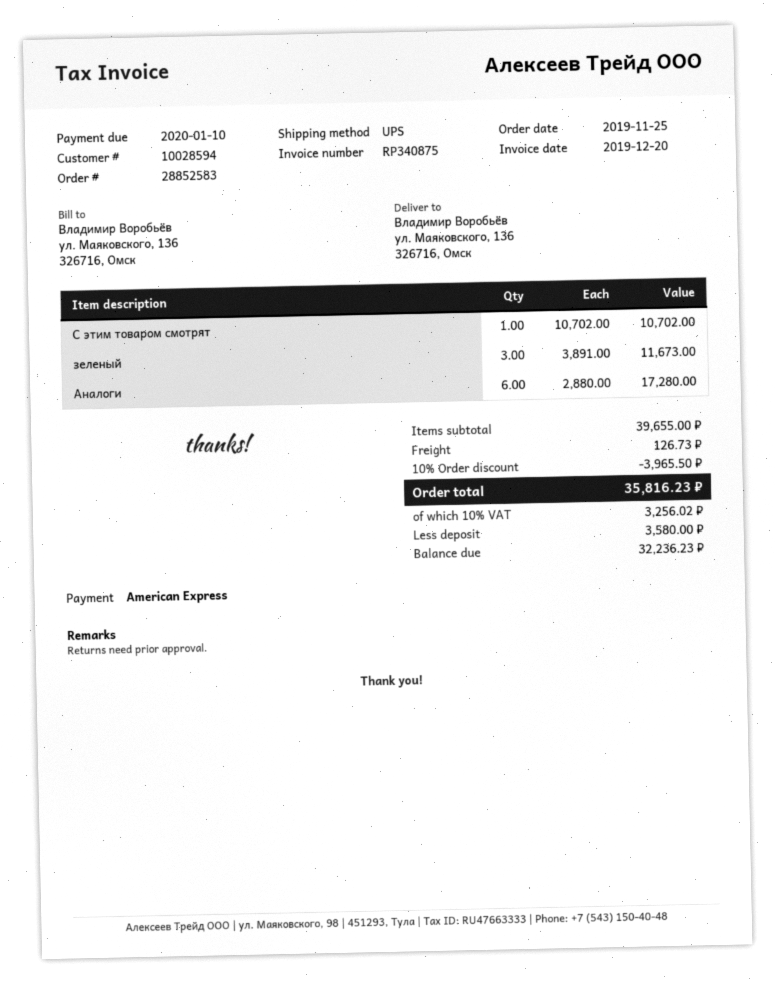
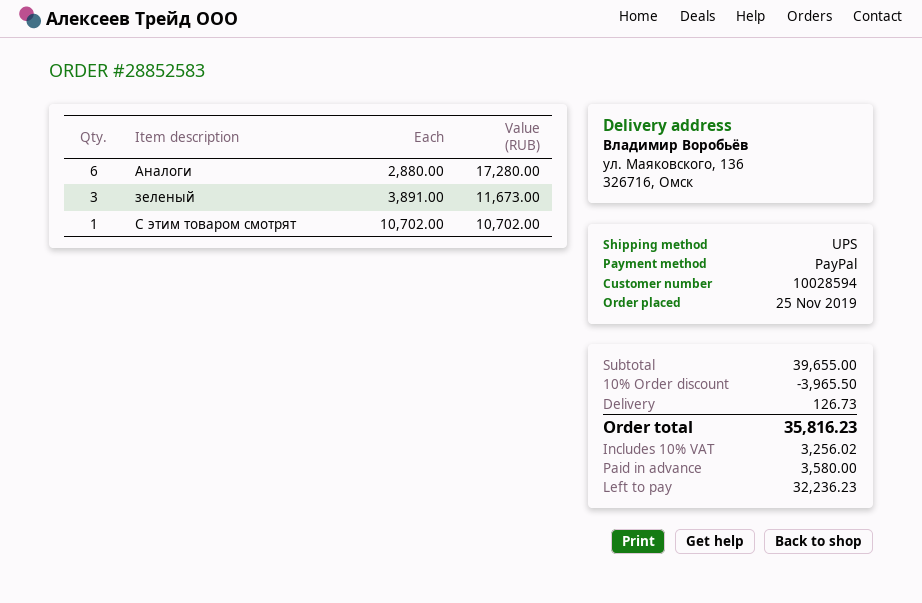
payment method: American Express -> PayPal

